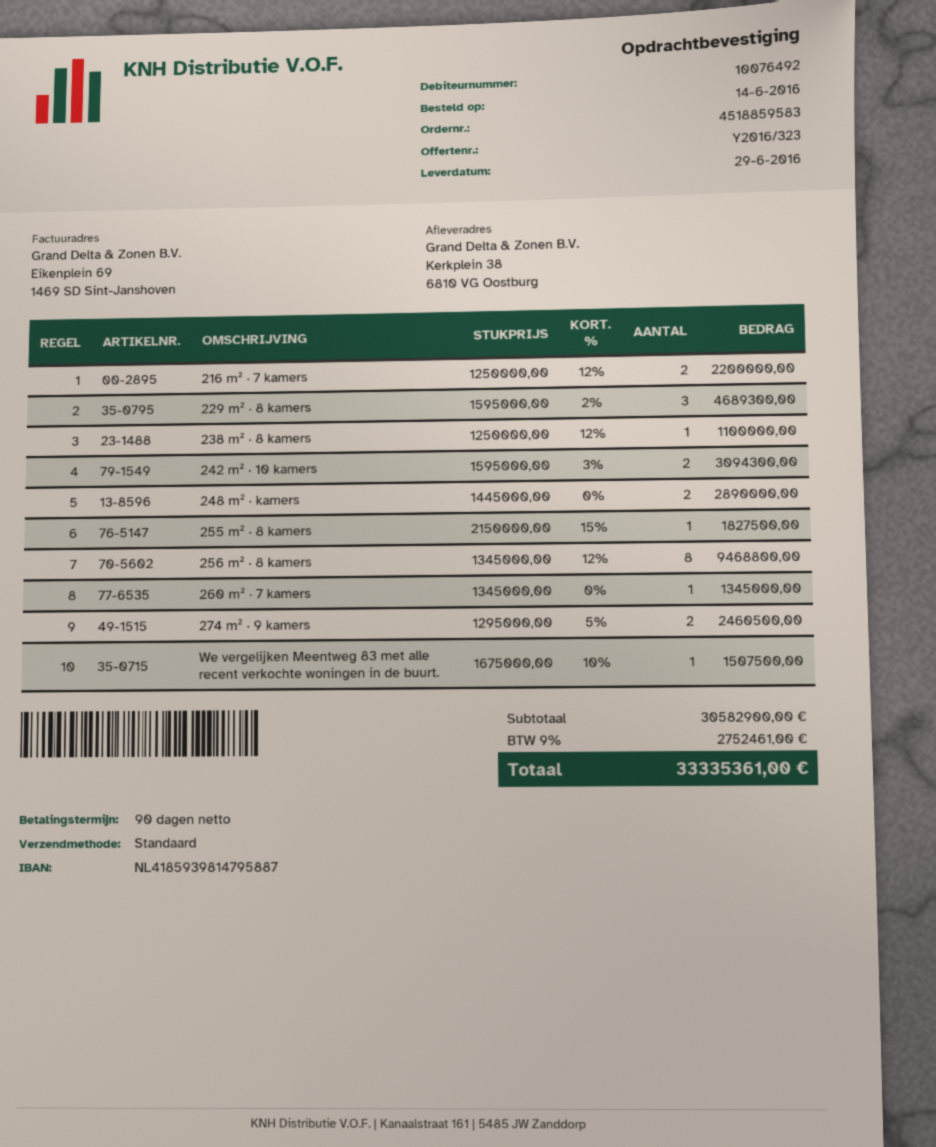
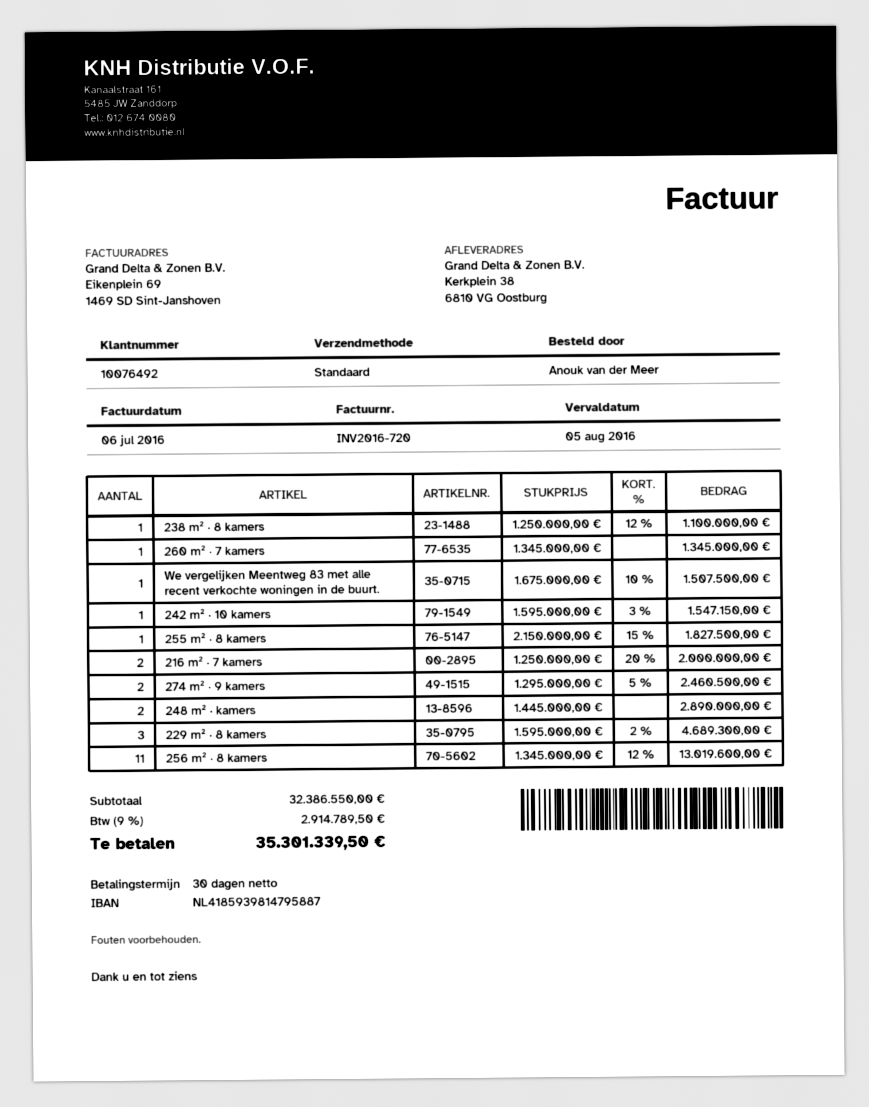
payment terms: 90 days -> 30 days
216 m² · 7 kamers: 2 x 1250000.00 - 12% = 2200000.00 -> 2 x 1250000.00 - 20% = 2000000.00
242 m² · 10 kamers: 2 x 1595000.00 - 3% = 3094300.00 -> 1 x 1595000.00 - 3% = 1547150.00
256 m² · 8 kamers: 8 x 1345000.00 - 12% = 9468800.00 -> 11 x 1345000.00 - 12% = 13019600.00
subtotal: 30582900.00 -> 32386550.00
tax: 9% = 2752461.00 -> 9% = 2914789.50
total: 33335361.00 -> 35301339.50

